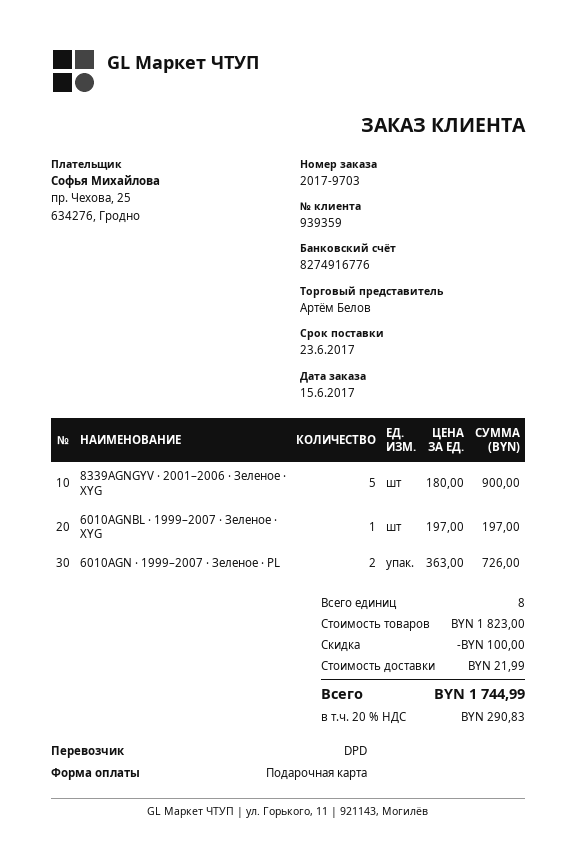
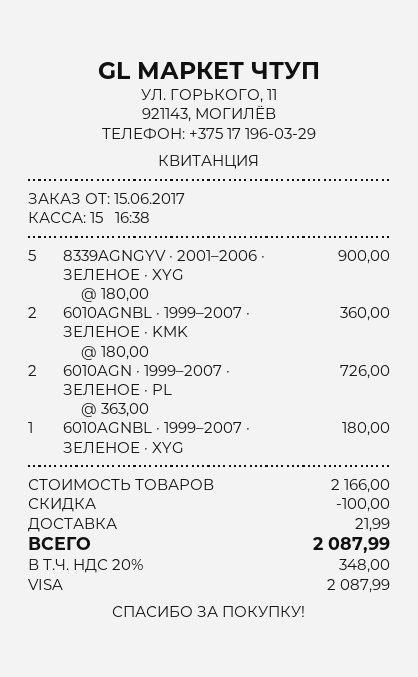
payment method: gift card -> Visa
6010AGNBL · 1999–2007 · Зеленое · XYG: 1 x 197.00 = 197.00 -> 1 x 180.00 = 180.00
6010AGNBL · 1999–2007 · ЗЕЛЕНОЕ · KMK: none -> 2 x 180.00 = 360.00
subtotal: 1823.00 -> 2166.00
tax: 20% = 290.83 -> 20% = 348.00
total: 1744.99 -> 2087.99

